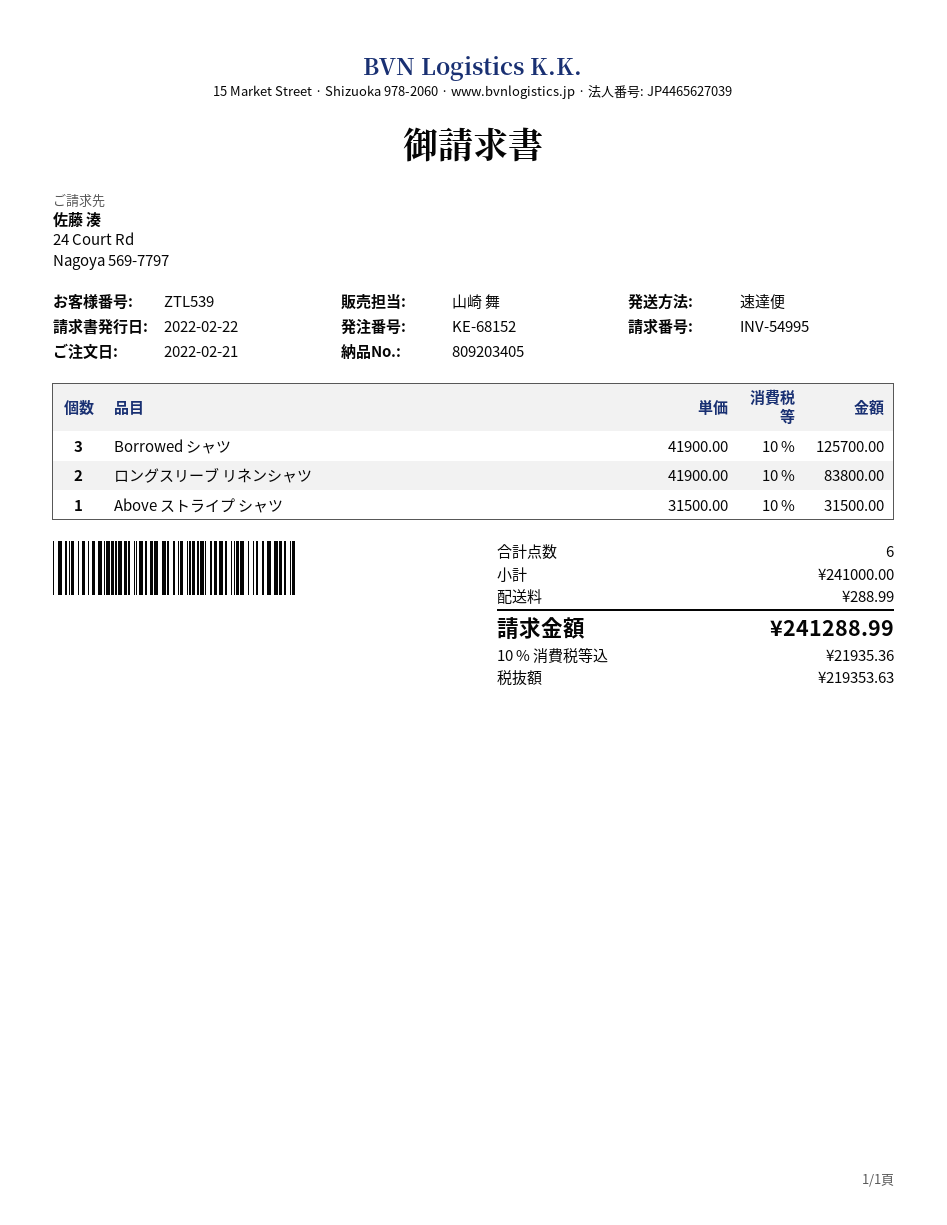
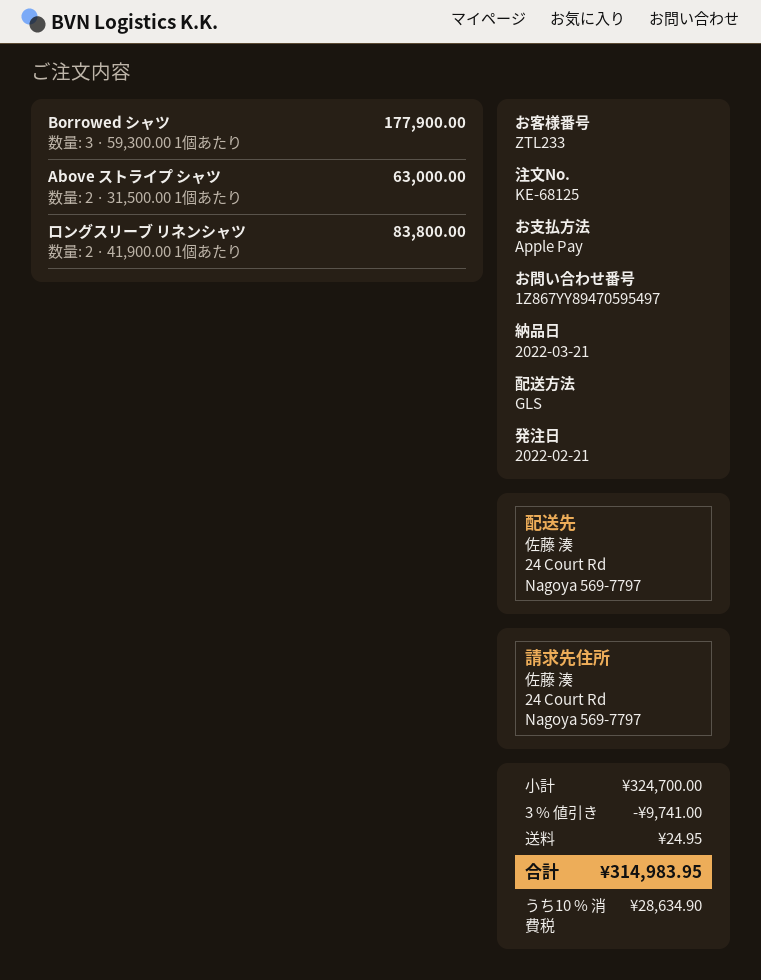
order number: KE-68152 -> KE-68125
customer number: ZTL539 -> ZTL233
shipping method: express -> GLS
Borrowed シャツ: 3 x 41900.00 = 125700.00 -> 3 x 59300.00 = 177900.00
Above ストライプ シャツ: 1 x 31500.00 = 31500.00 -> 2 x 31500.00 = 63000.00
subtotal: 241000.00 -> 324700.00
discount: none -> 3% = 9741.00
shipping: 288.99 -> 24.95
tax: 10% = 21935.36 -> 10% = 28634.90
total: 241288.99 -> 314983.95

